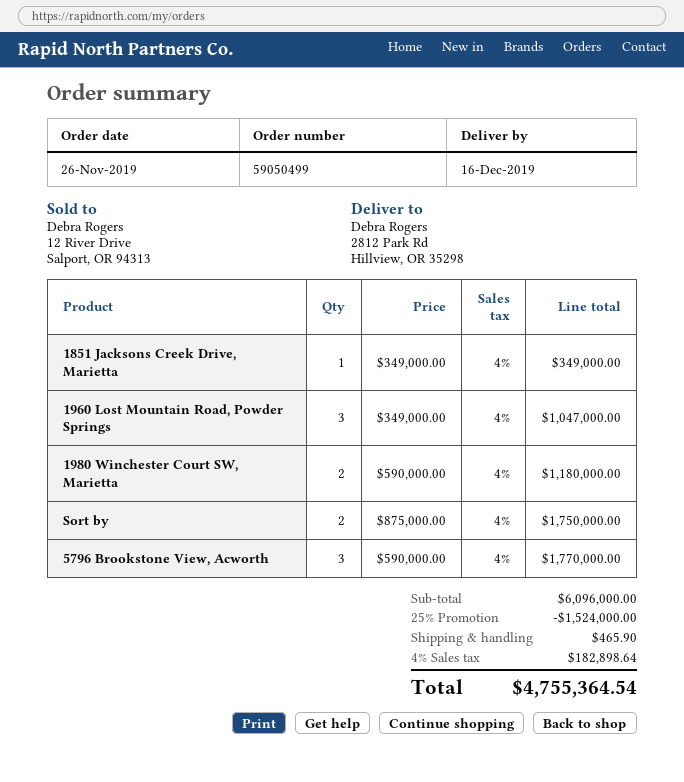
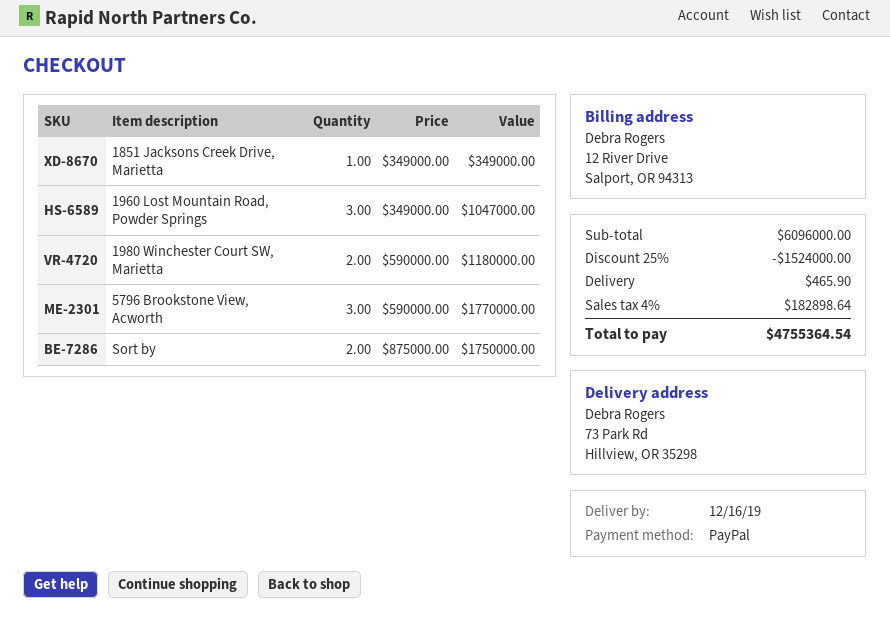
ship to: 2812 Park Rd, Hillview, OR 35298 -> 73 Park Rd, Hillview, OR 35298

